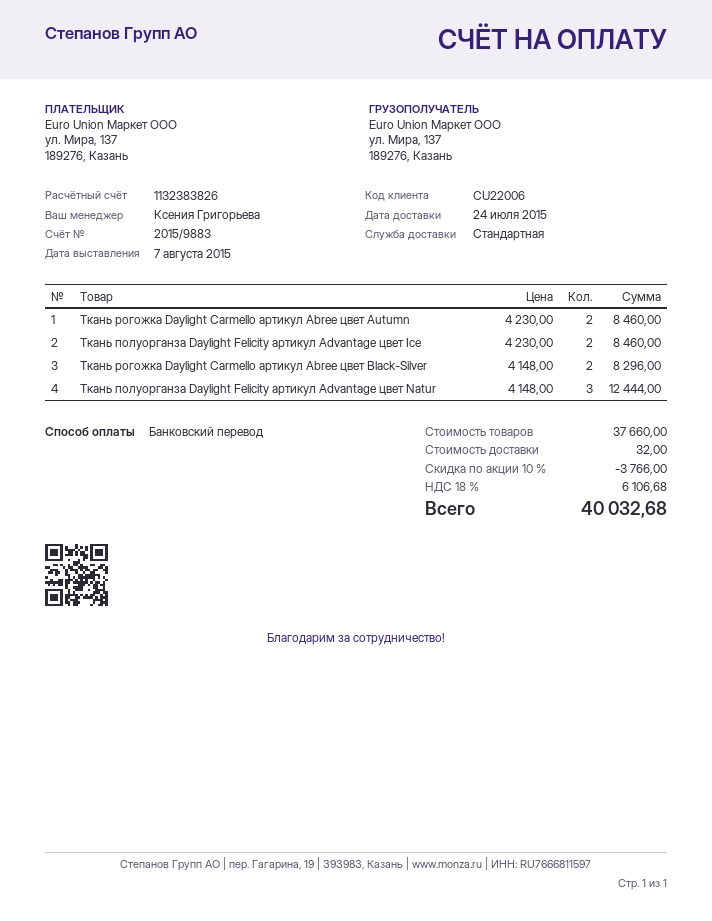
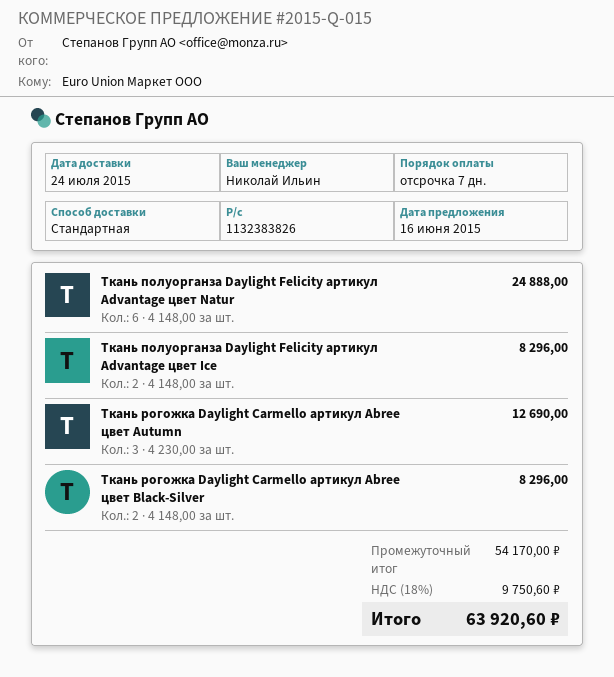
sales rep: Ксения Григорьева -> Николай Ильин
Ткань рогожка Daylight Carmello артикул Abree цвет Autumn: 2 x 4230.00 = 8460.00 -> 3 x 4230.00 = 12690.00
Ткань полуорганза Daylight Felicity артикул Advantage цвет Ice: 2 x 4230.00 = 8460.00 -> 2 x 4148.00 = 8296.00
Ткань полуорганза Daylight Felicity артикул Advantage цвет Natur: 3 x 4148.00 = 12444.00 -> 6 x 4148.00 = 24888.00
subtotal: 37660.00 -> 54170.00
discount: 10% = 3766.00 -> none
shipping: 32.00 -> none
tax: 18% = 6106.68 -> 18% = 9750.60
total: 40032.68 -> 63920.60

